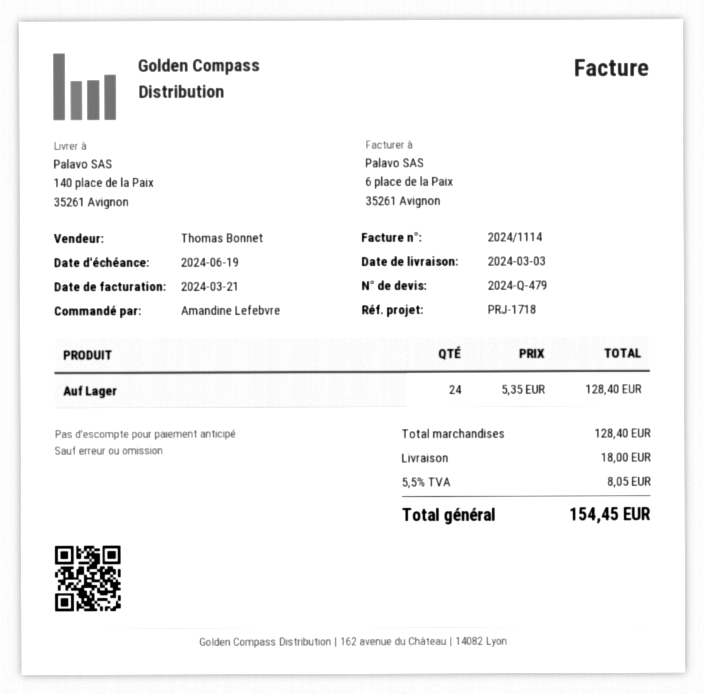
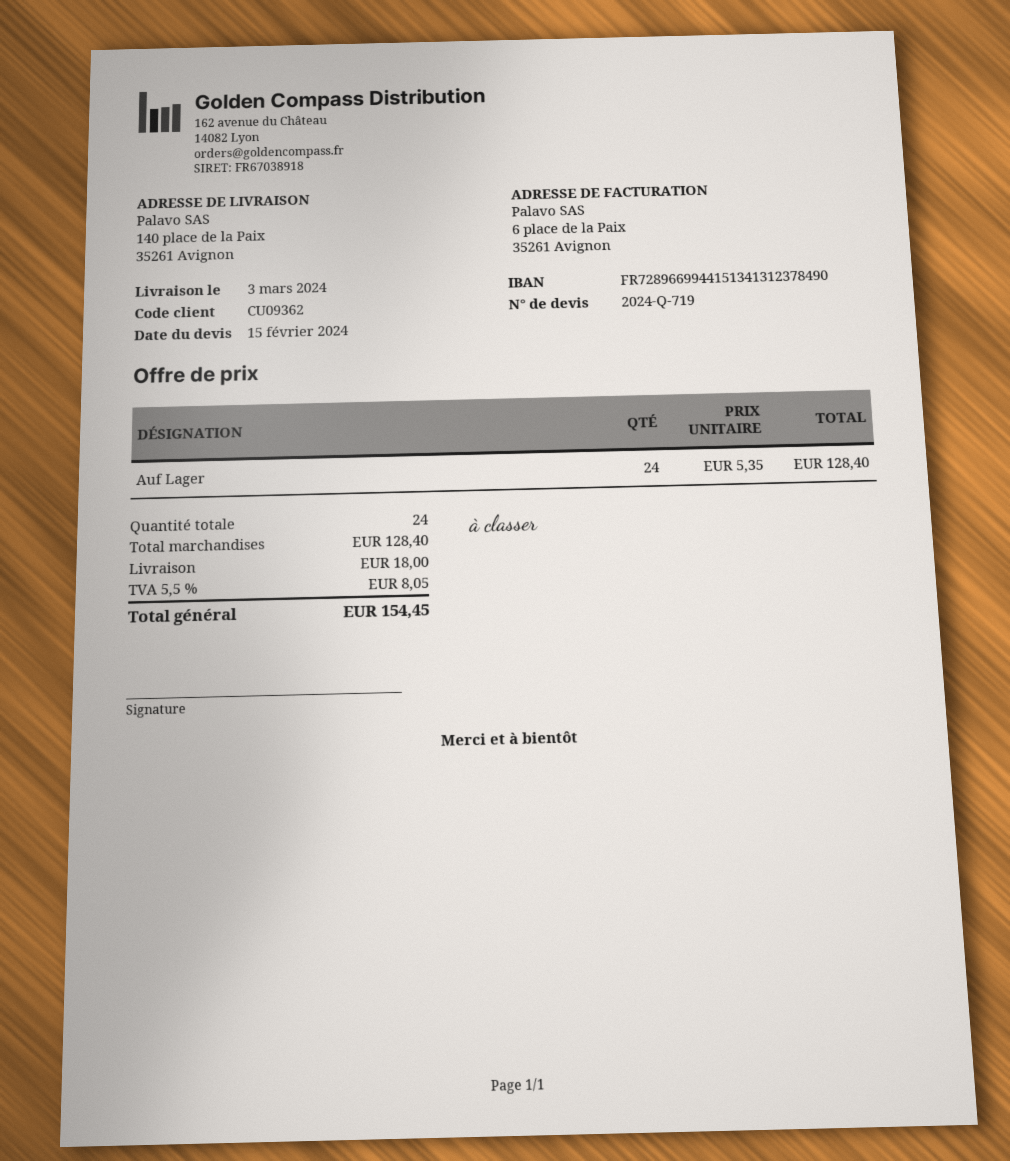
quote number: 2024-Q-479 -> 2024-Q-719

